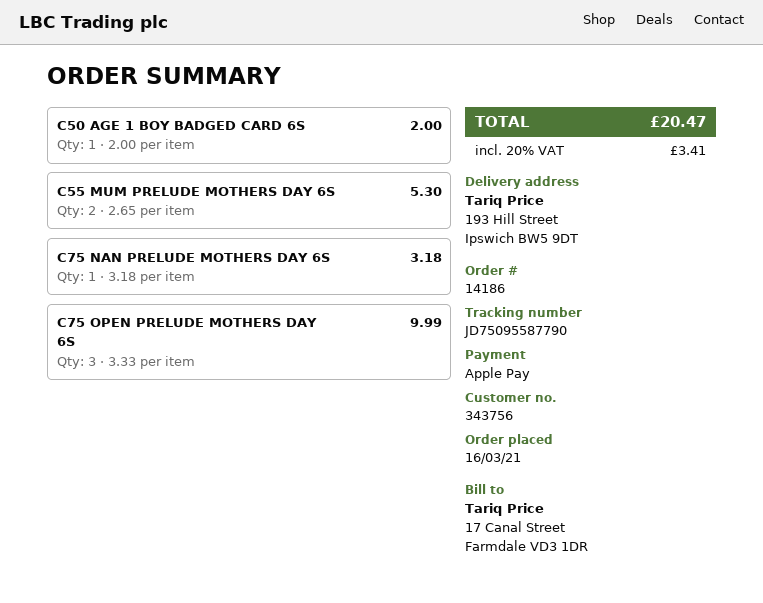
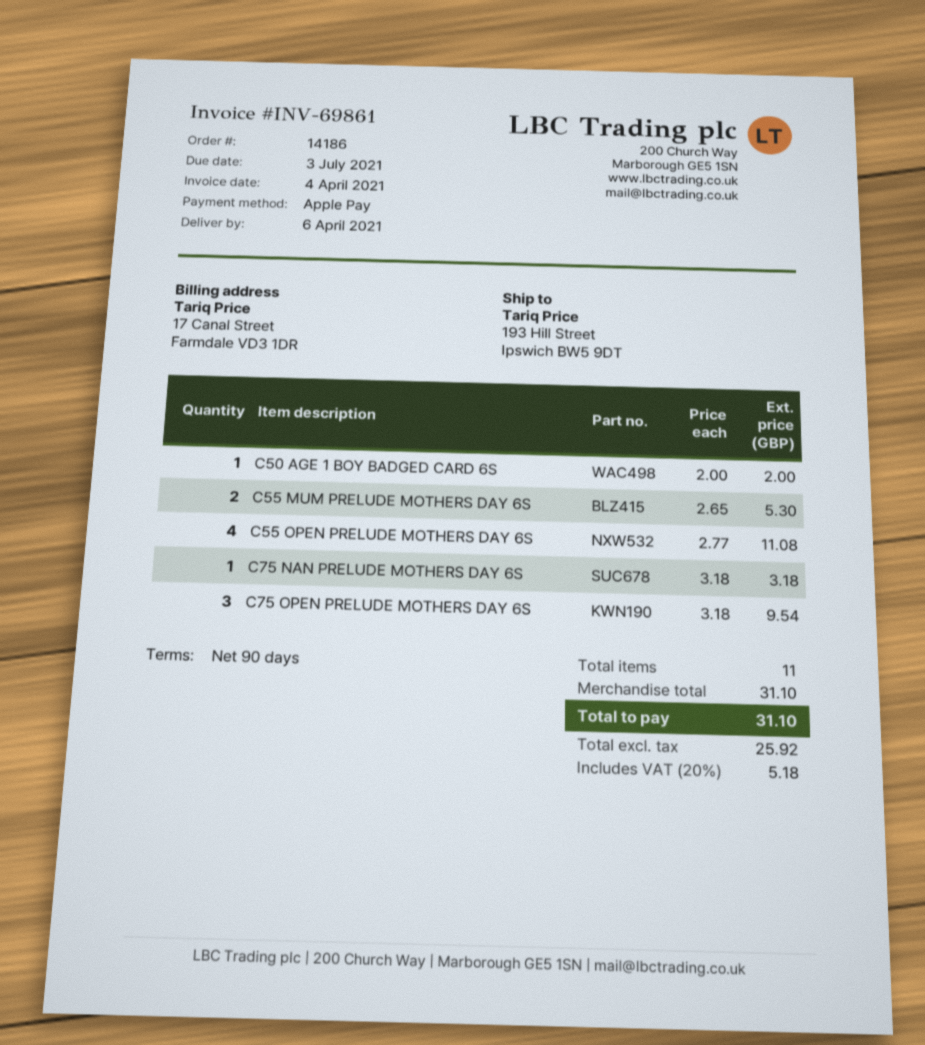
C75 OPEN PRELUDE MOTHERS DAY 6S: 3 x 3.33 = 9.99 -> 3 x 3.18 = 9.54
C55 OPEN PRELUDE MOTHERS DAY 6S: none -> 4 x 2.77 = 11.08
tax: 20% = 3.41 -> 20% = 5.18
total: 20.47 -> 31.10

